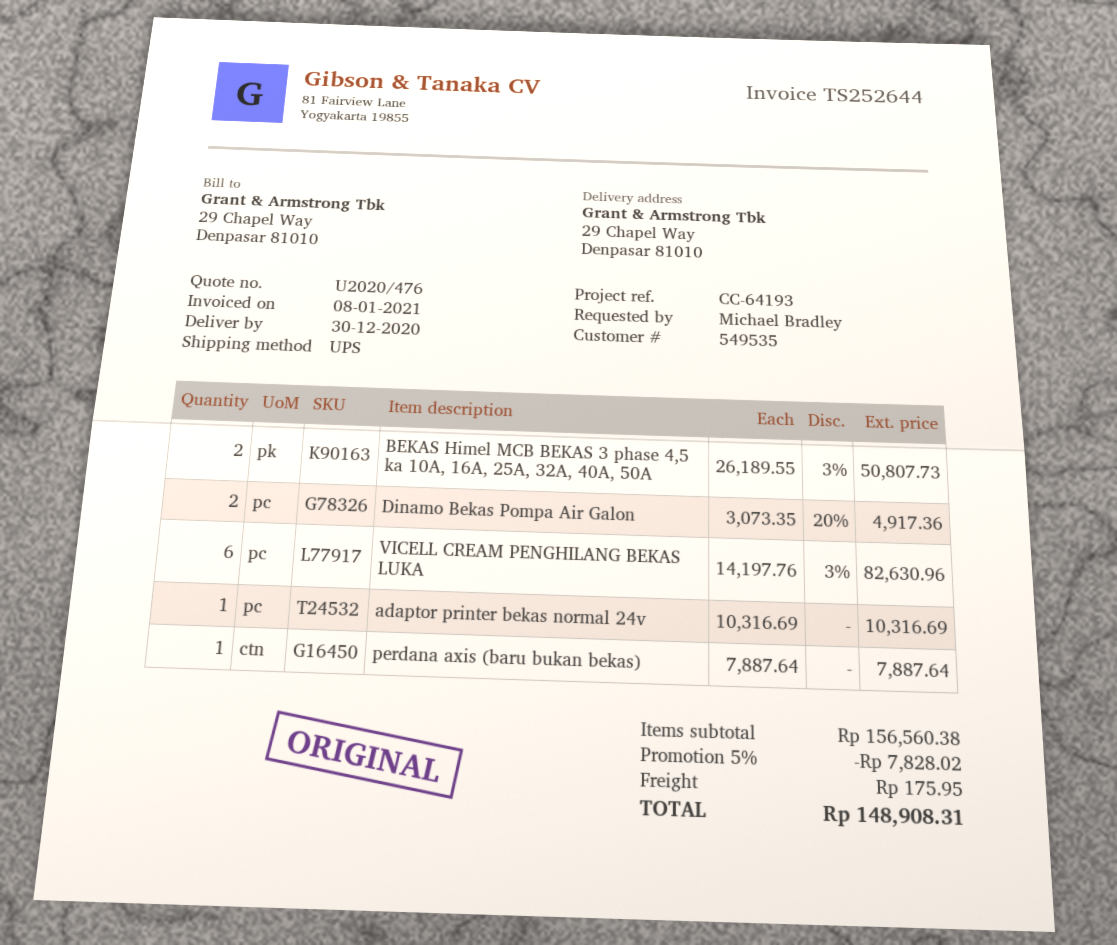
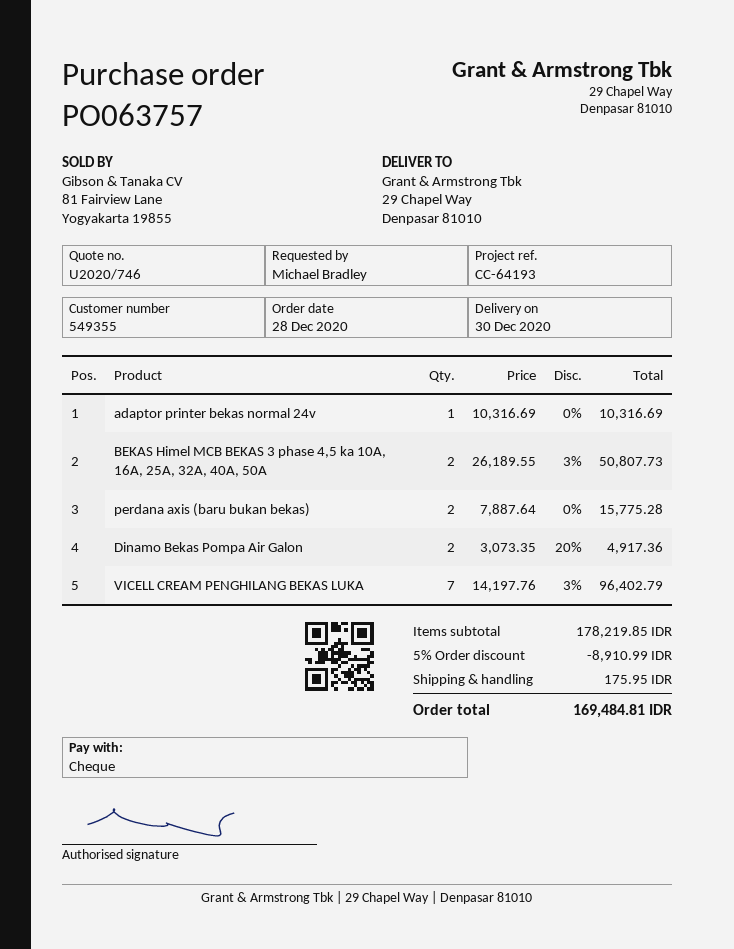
quote number: U2020/476 -> U2020/746
customer number: 549535 -> 549355
VICELL CREAM PENGHILANG BEKAS LUKA: 6 x 14197.76 - 3% = 82630.96 -> 7 x 14197.76 - 3% = 96402.79
perdana axis (baru bukan bekas): 1 x 7887.64 = 7887.64 -> 2 x 7887.64 = 15775.28
subtotal: 156560.38 -> 178219.85
discount: 5% = 7828.02 -> 5% = 8910.99
total: 148908.31 -> 169484.81

